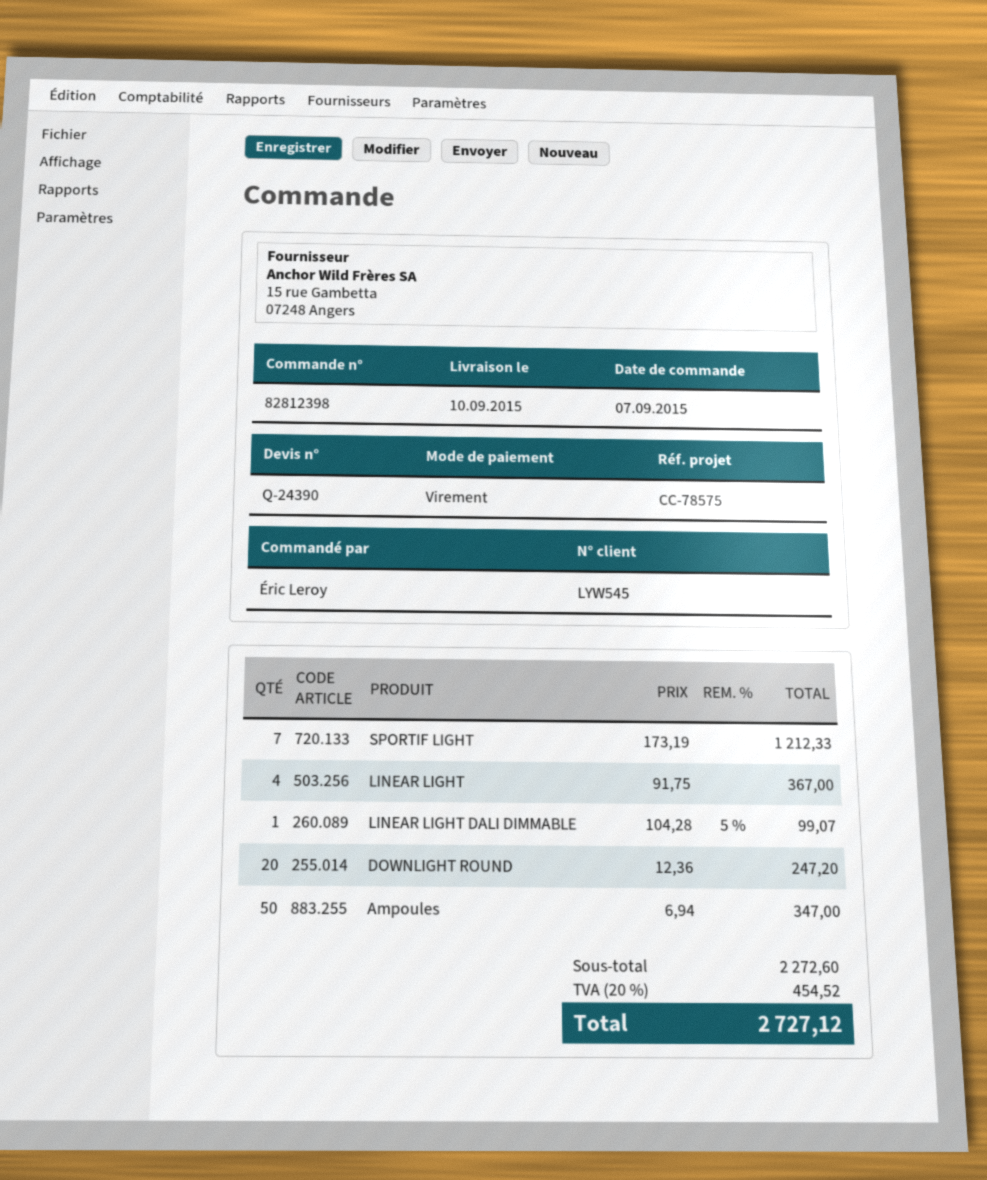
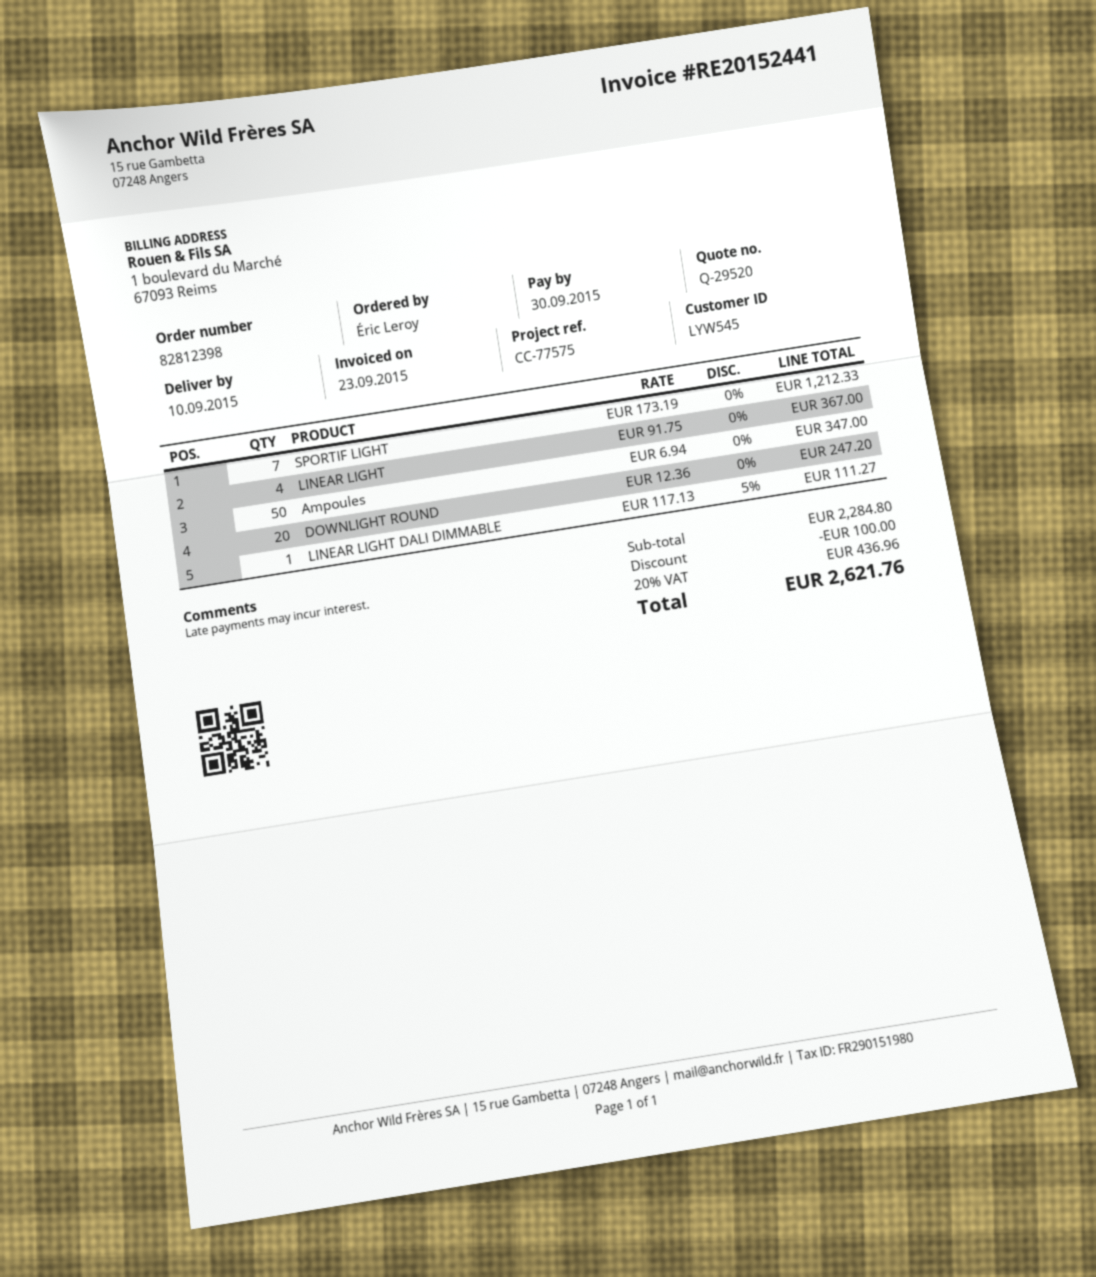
quote number: Q-24390 -> Q-29520
reference: CC-78575 -> CC-77575
LINEAR LIGHT DALI DIMMABLE: 1 x 104.28 - 5% = 99.07 -> 1 x 117.13 - 5% = 111.27
subtotal: 2272.60 -> 2284.80
discount: none -> 100.00
tax: 20% = 454.52 -> 20% = 436.96
total: 2727.12 -> 2621.76

